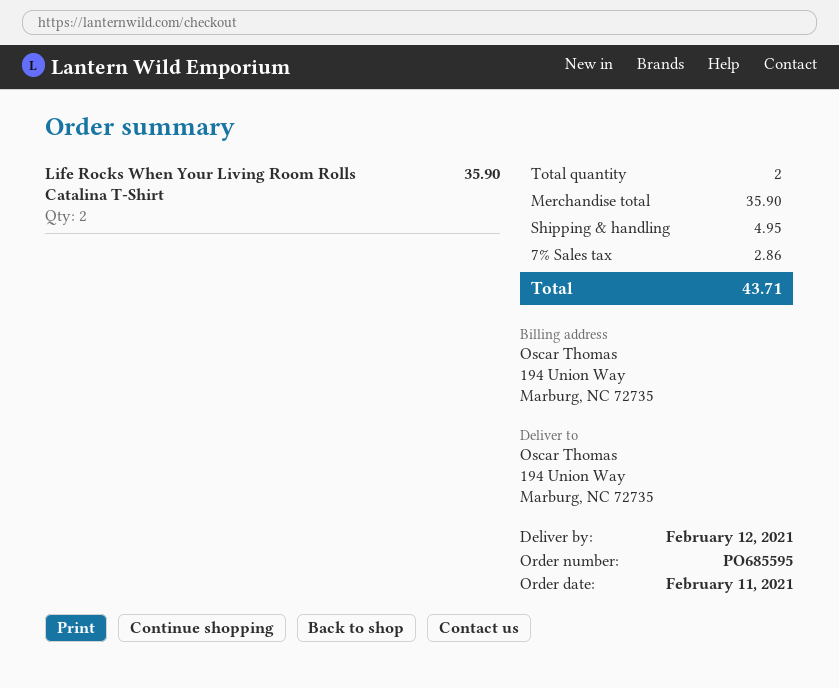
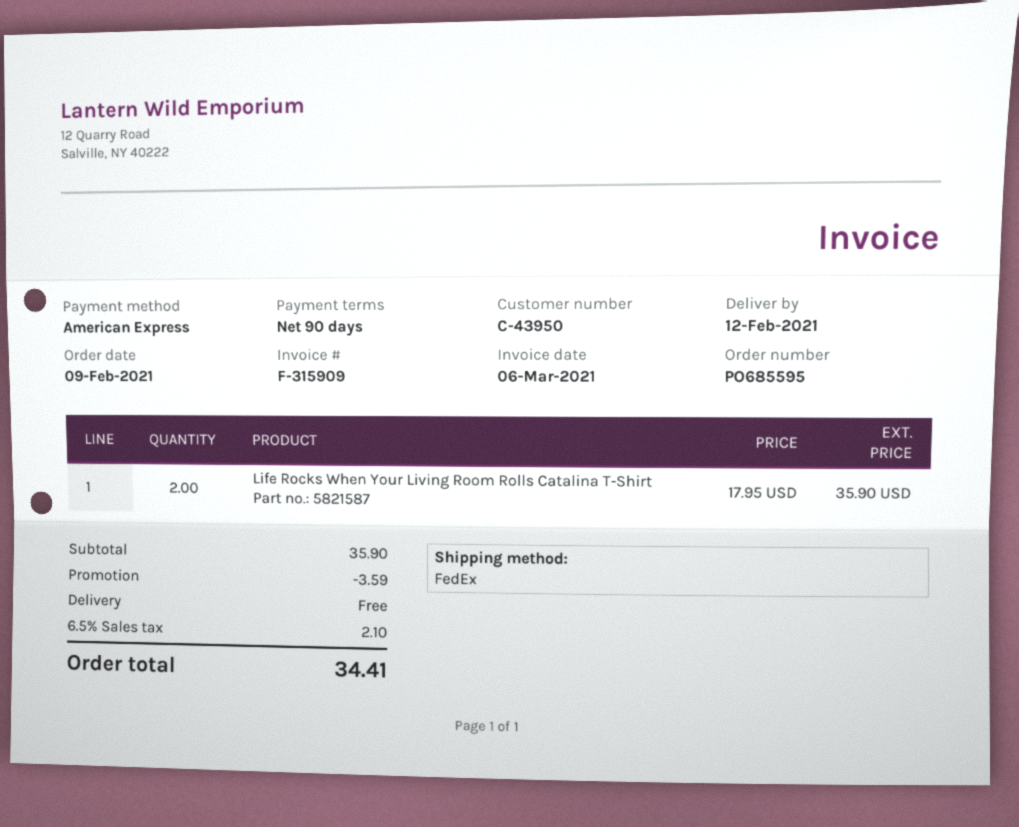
order date: 2021-02-11 -> 2021-02-09
discount: none -> 3.59
shipping: 4.95 -> 0.00
tax: 7% = 2.86 -> 6.5% = 2.10
total: 43.71 -> 34.41

